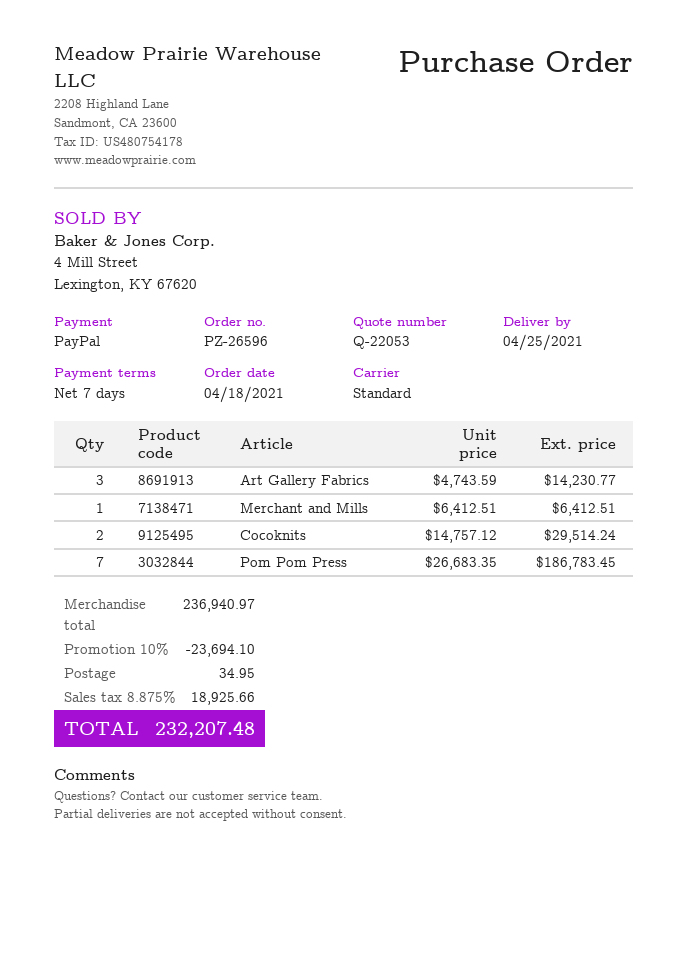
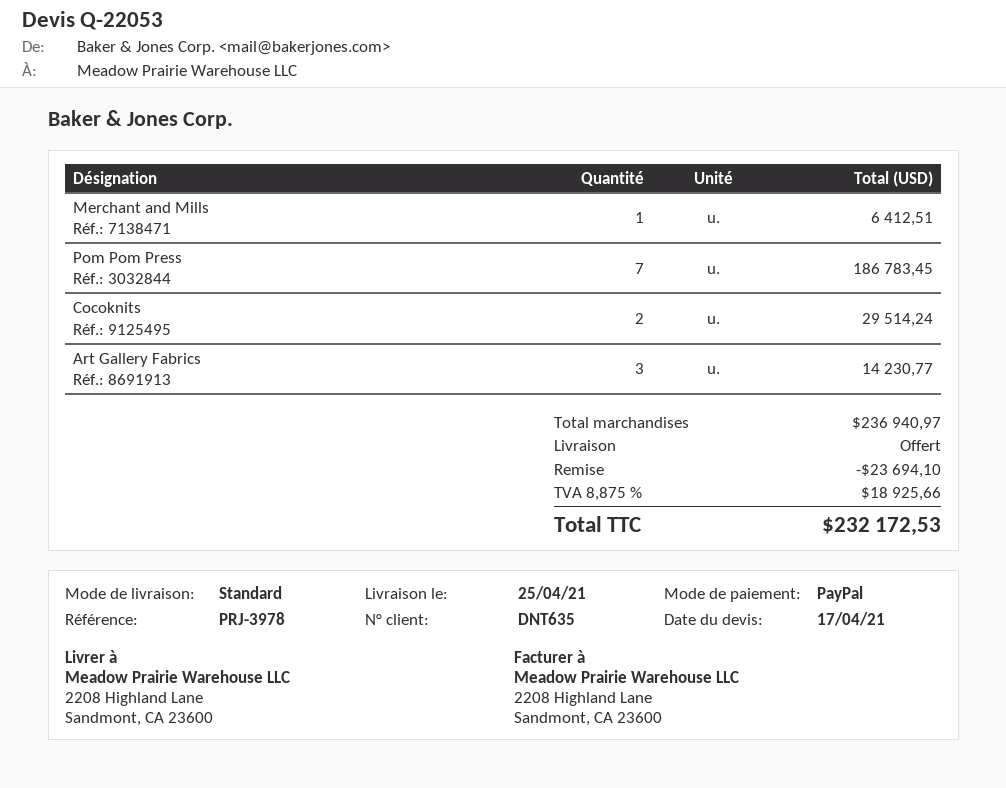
shipping: 34.95 -> 0.00
total: 232207.48 -> 232172.53

